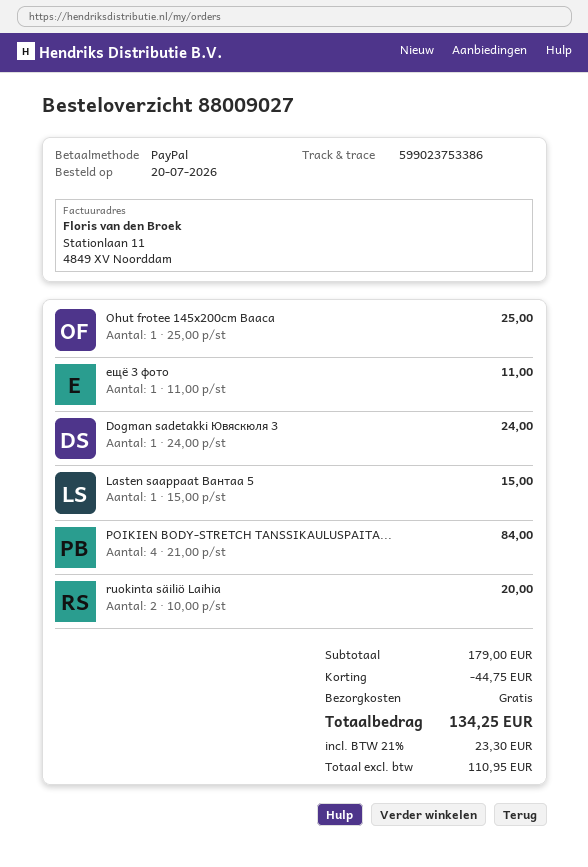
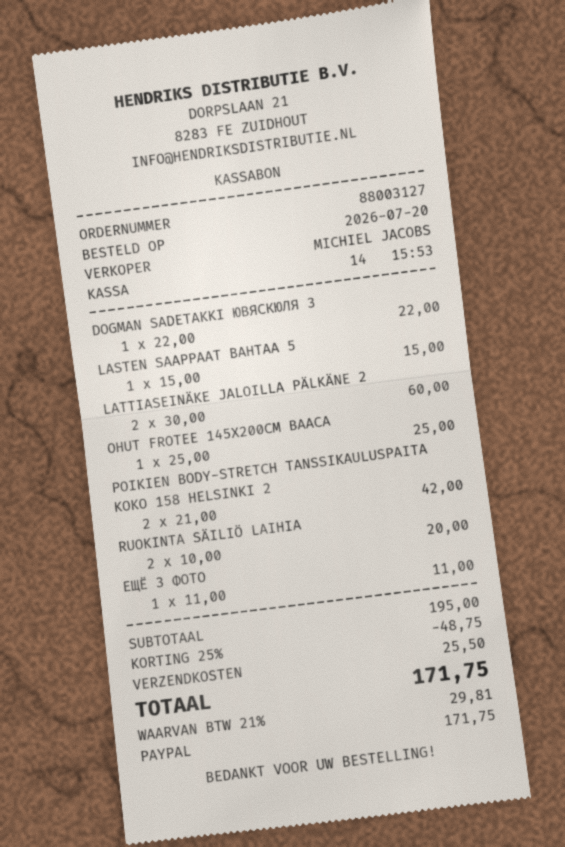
order number: 88009027 -> 88003127
Dogman sadetakki Ювяскюля 3: 1 x 24.00 = 24.00 -> 1 x 22.00 = 22.00
POIKIEN BODY-STRETCH TANSSIKAULUSPAITA...: 4 x 21.00 = 84.00 -> 2 x 21.00 = 42.00
LATTIASEINÄKE JALOILLA PÄLKÄNE 2: none -> 2 x 30.00 = 60.00
subtotal: 179.00 -> 195.00
discount: 44.75 -> 48.75
shipping: 0.00 -> 25.50
tax: 21% = 23.30 -> 21% = 29.81
total: 134.25 -> 171.75

